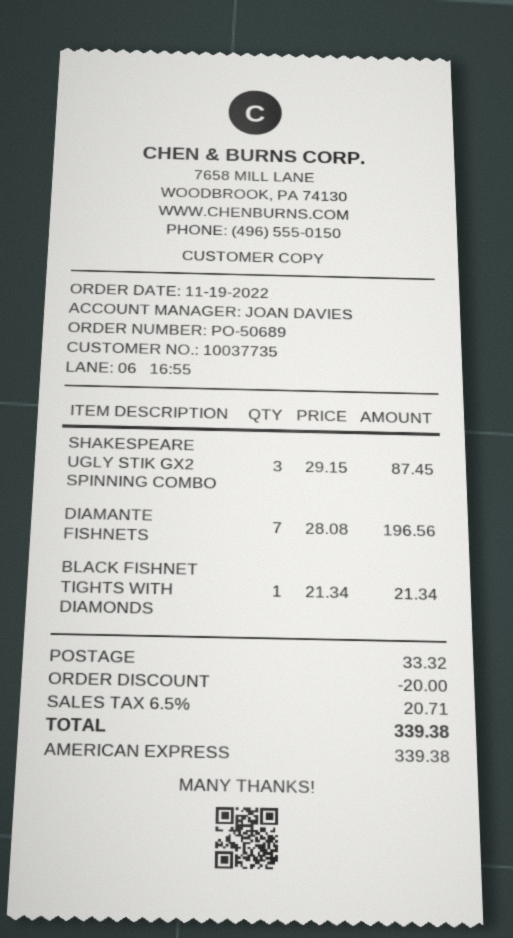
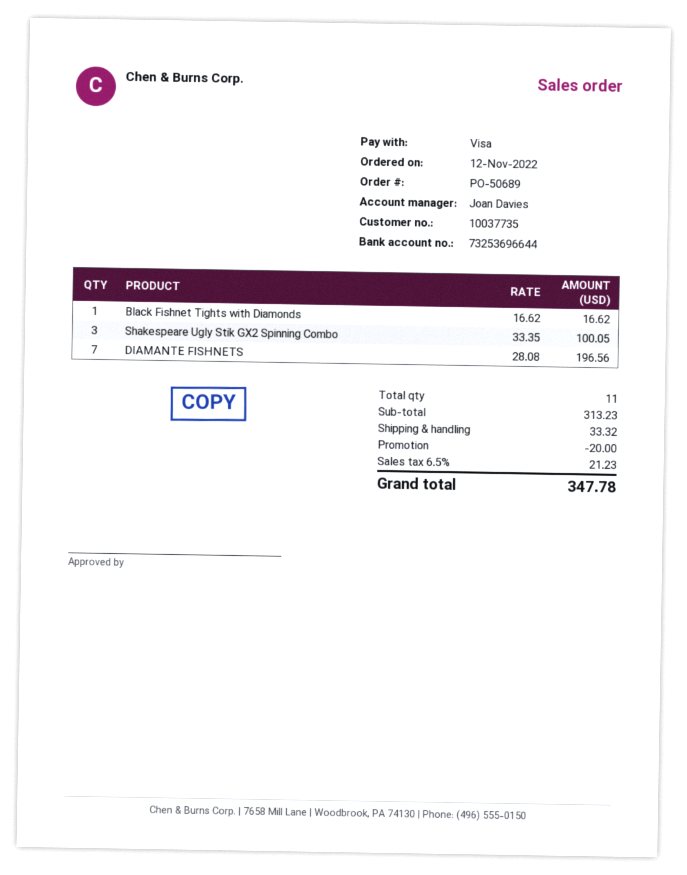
order date: 2022-11-19 -> 2022-11-12
payment method: American Express -> Visa
SHAKESPEARE UGLY STIK GX2 SPINNING COMBO: 3 x 29.15 = 87.45 -> 3 x 33.35 = 100.05
BLACK FISHNET TIGHTS WITH DIAMONDS: 1 x 21.34 = 21.34 -> 1 x 16.62 = 16.62
tax: 6.5% = 20.71 -> 6.5% = 21.23
total: 339.38 -> 347.78

